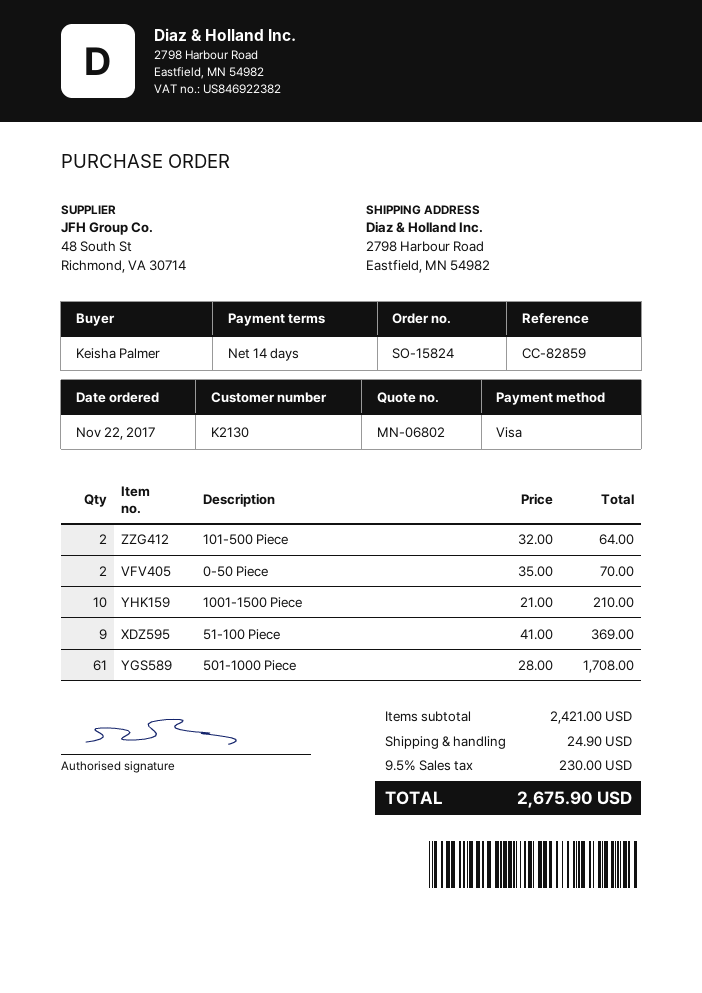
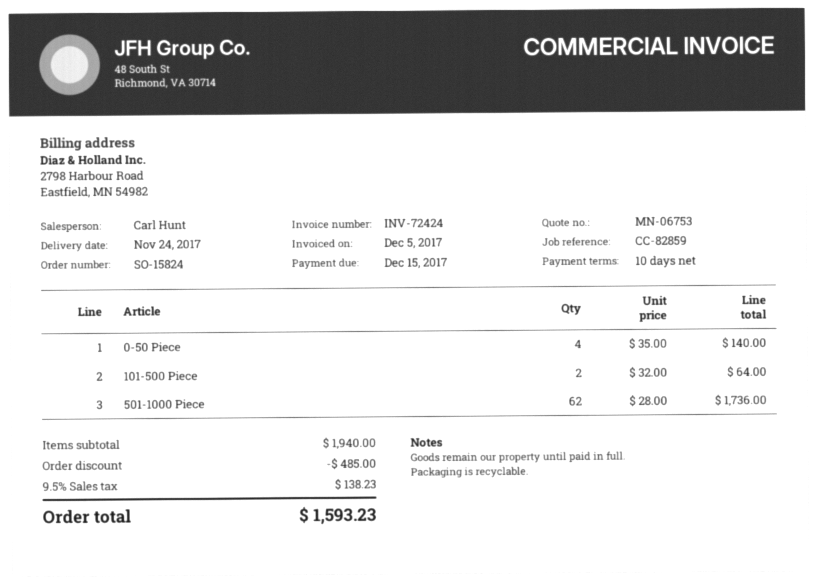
quote number: MN-06802 -> MN-06753
payment terms: 14 days -> 10 days
0-50 Piece: 2 x 35.00 = 70.00 -> 4 x 35.00 = 140.00
1001-1500 Piece: 10 x 21.00 = 210.00 -> none
51-100 Piece: 9 x 41.00 = 369.00 -> none
501-1000 Piece: 61 x 28.00 = 1708.00 -> 62 x 28.00 = 1736.00
subtotal: 2421.00 -> 1940.00
discount: none -> 485.00
shipping: 24.90 -> none
tax: 9.5% = 230.00 -> 9.5% = 138.23
total: 2675.90 -> 1593.23

